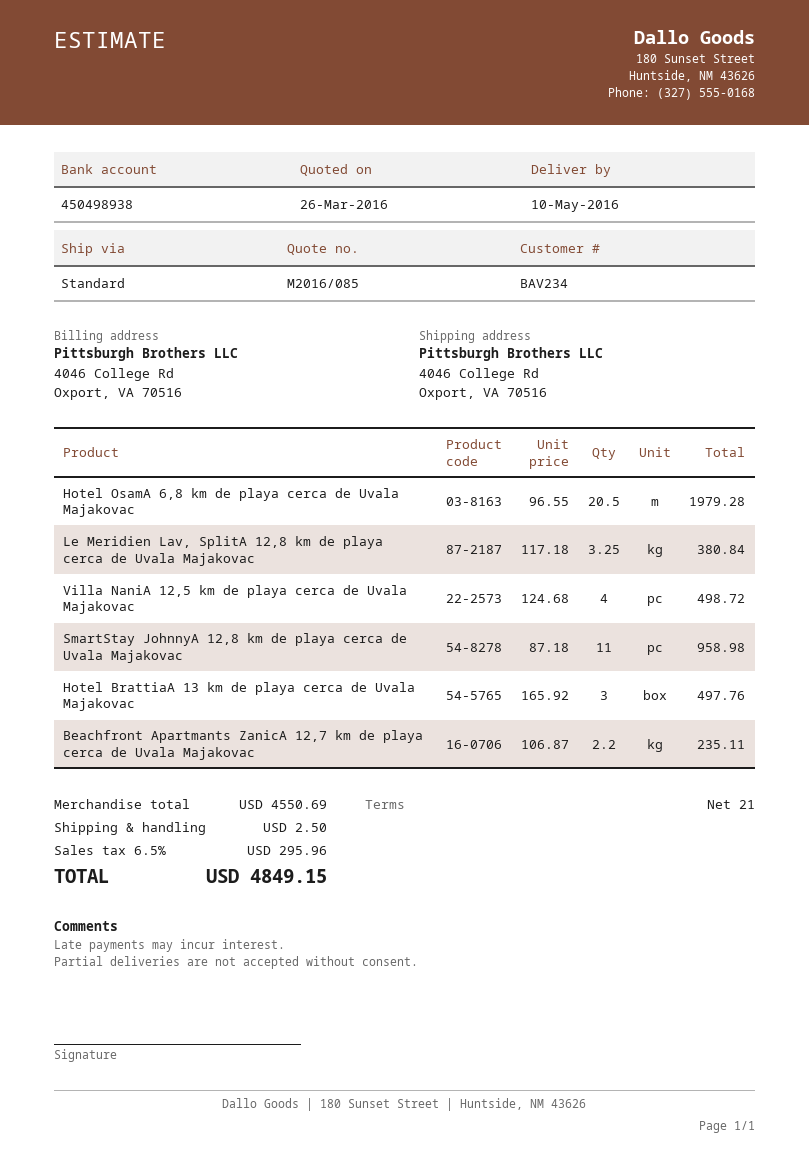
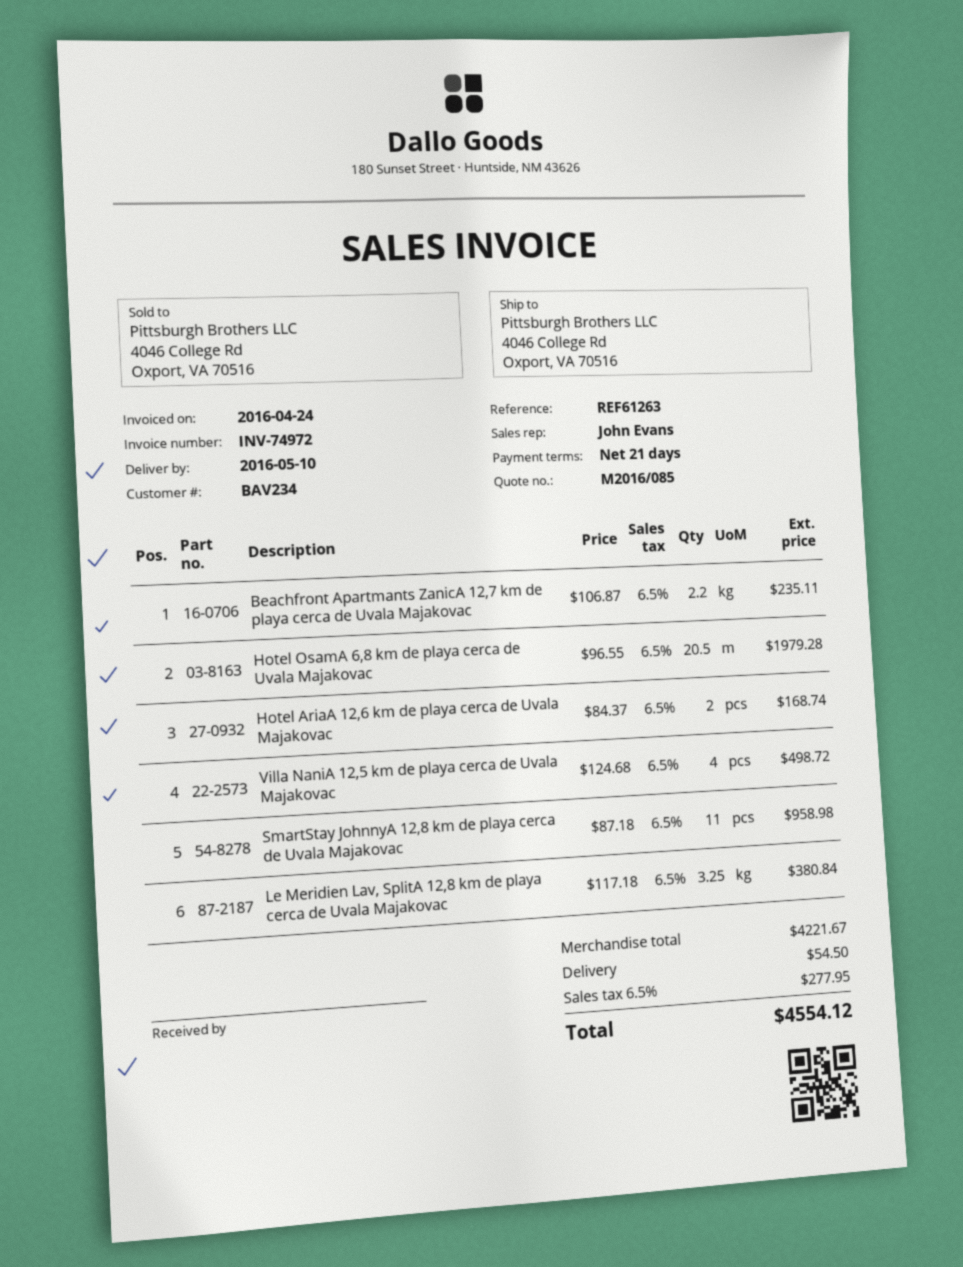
Hotel BrattiaA 13 km de playa cerca de Uvala Majakovac: 3 x 165.92 = 497.76 -> none
Hotel AriaA 12,6 km de playa cerca de Uvala Majakovac: none -> 2 x 84.37 = 168.74
subtotal: 4550.69 -> 4221.67
shipping: 2.50 -> 54.50
tax: 6.5% = 295.96 -> 6.5% = 277.95
total: 4849.15 -> 4554.12

